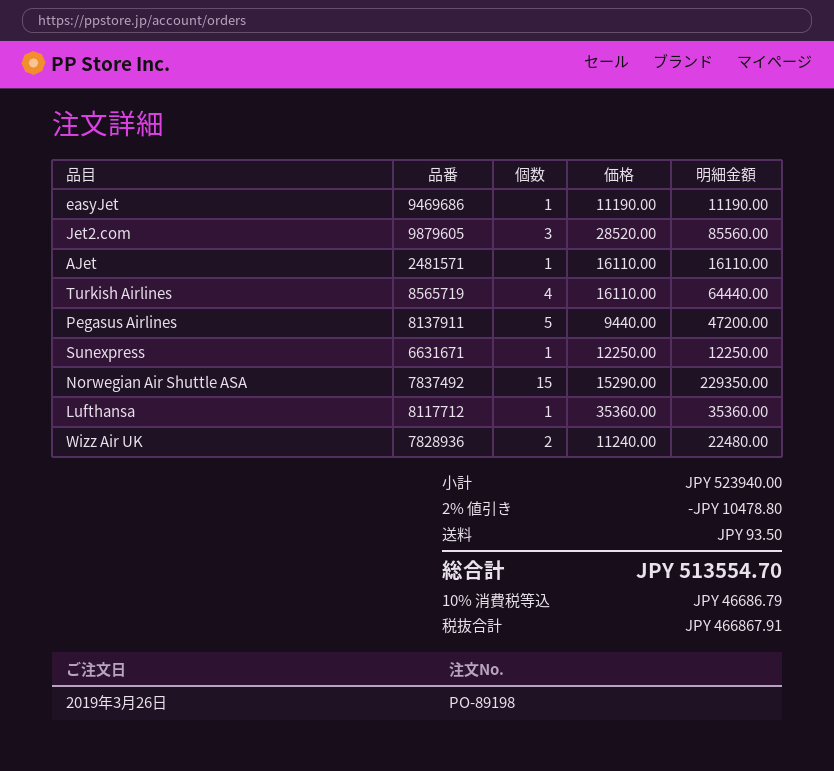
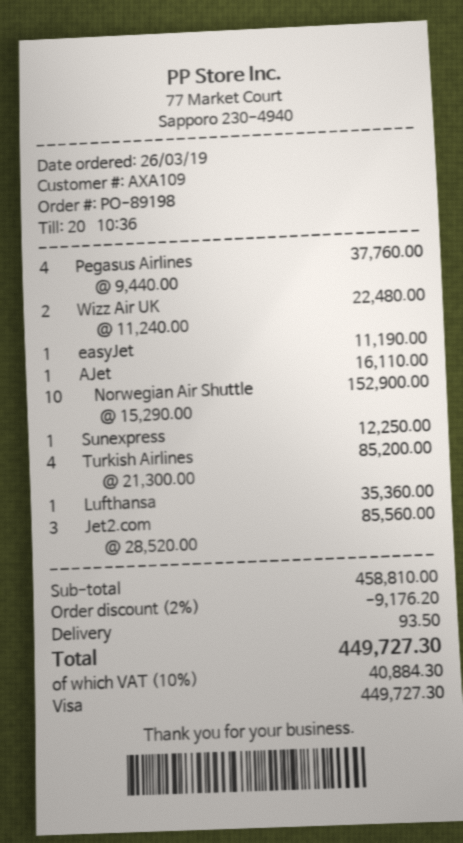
Turkish Airlines: 4 x 16110.00 = 64440.00 -> 4 x 21300.00 = 85200.00
Pegasus Airlines: 5 x 9440.00 = 47200.00 -> 4 x 9440.00 = 37760.00
Norwegian Air Shuttle ASA: 15 x 15290.00 = 229350.00 -> 10 x 15290.00 = 152900.00
subtotal: 523940.00 -> 458810.00
discount: 2% = 10478.80 -> 2% = 9176.20
tax: 10% = 46686.79 -> 10% = 40884.30
total: 513554.70 -> 449727.30

